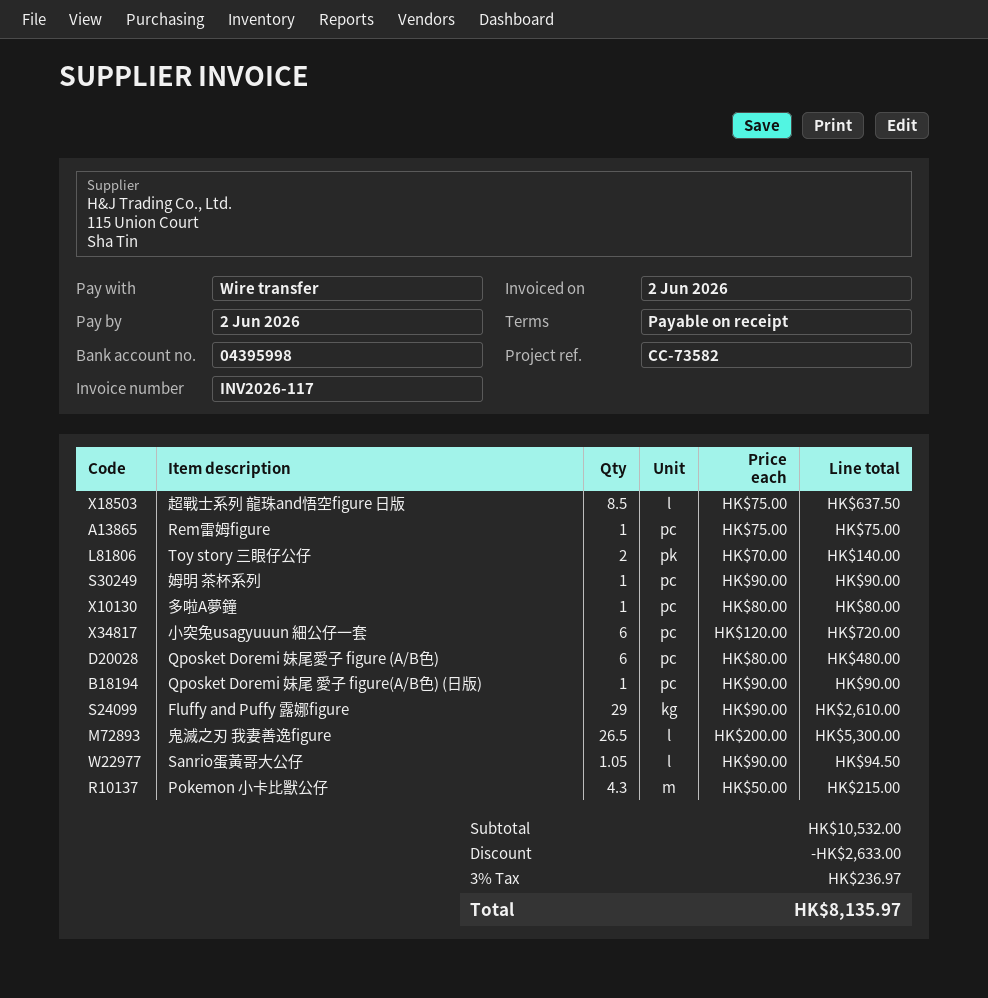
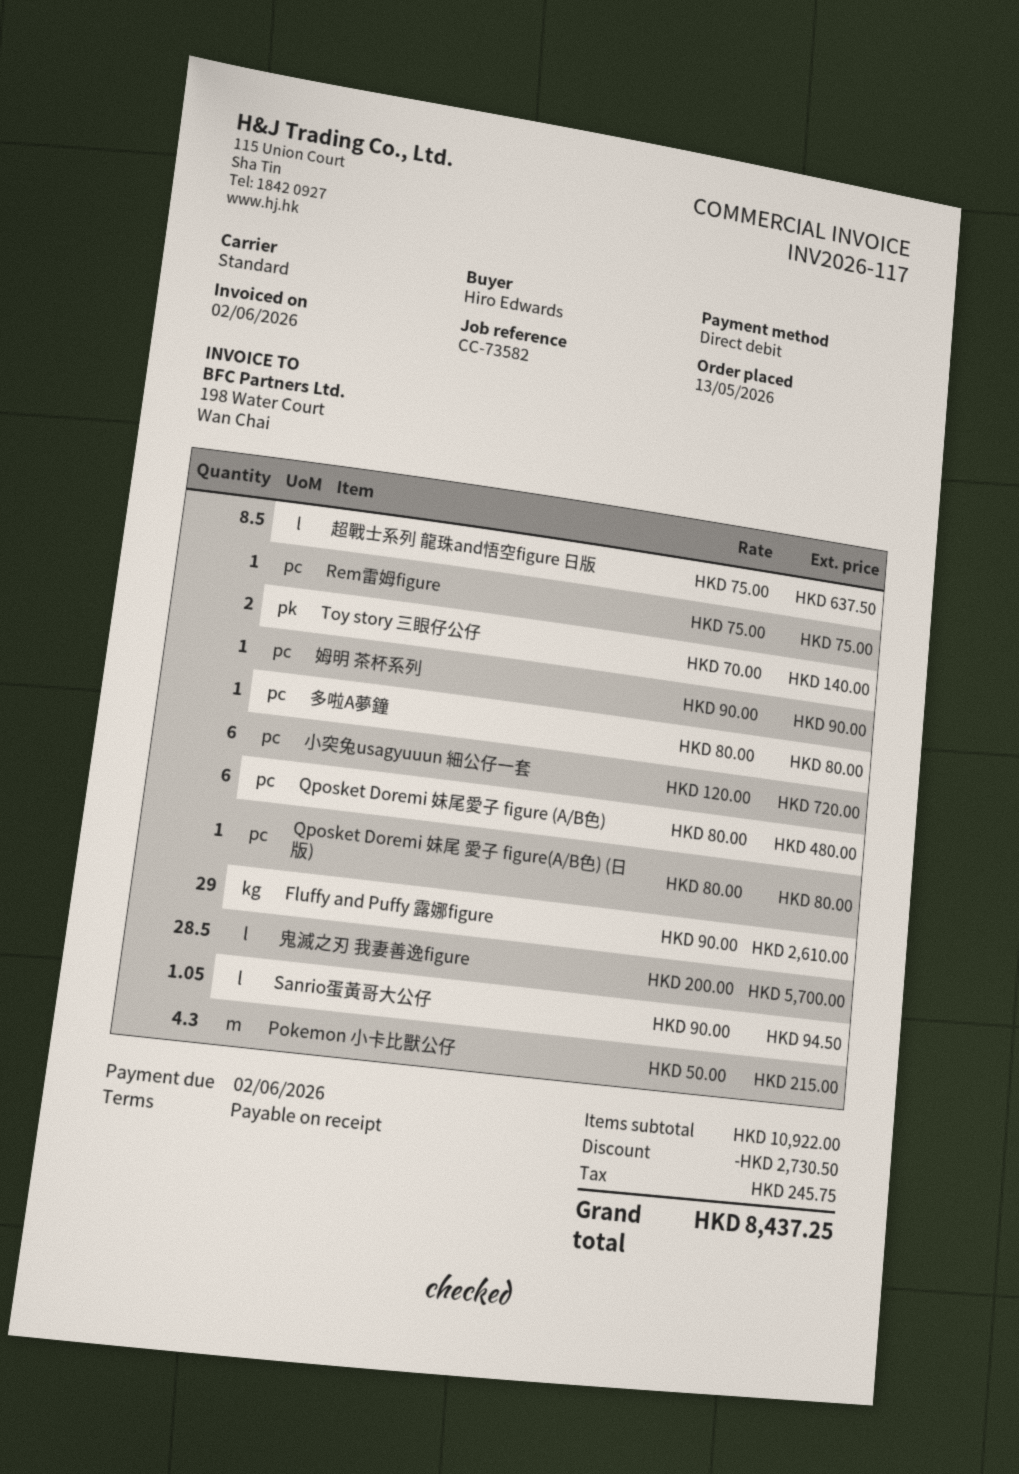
payment method: bank transfer -> direct debit
Qposket Doremi 妹尾 愛子 figure(A/B色) (日版): 1 x 90.00 = 90.00 -> 1 x 80.00 = 80.00
鬼滅之刃 我妻善逸figure: 26.5 x 200.00 = 5300.00 -> 28.5 x 200.00 = 5700.00
subtotal: 10532.00 -> 10922.00
discount: 2633.00 -> 2730.50
tax: 236.97 -> 245.75
total: 8135.97 -> 8437.25

